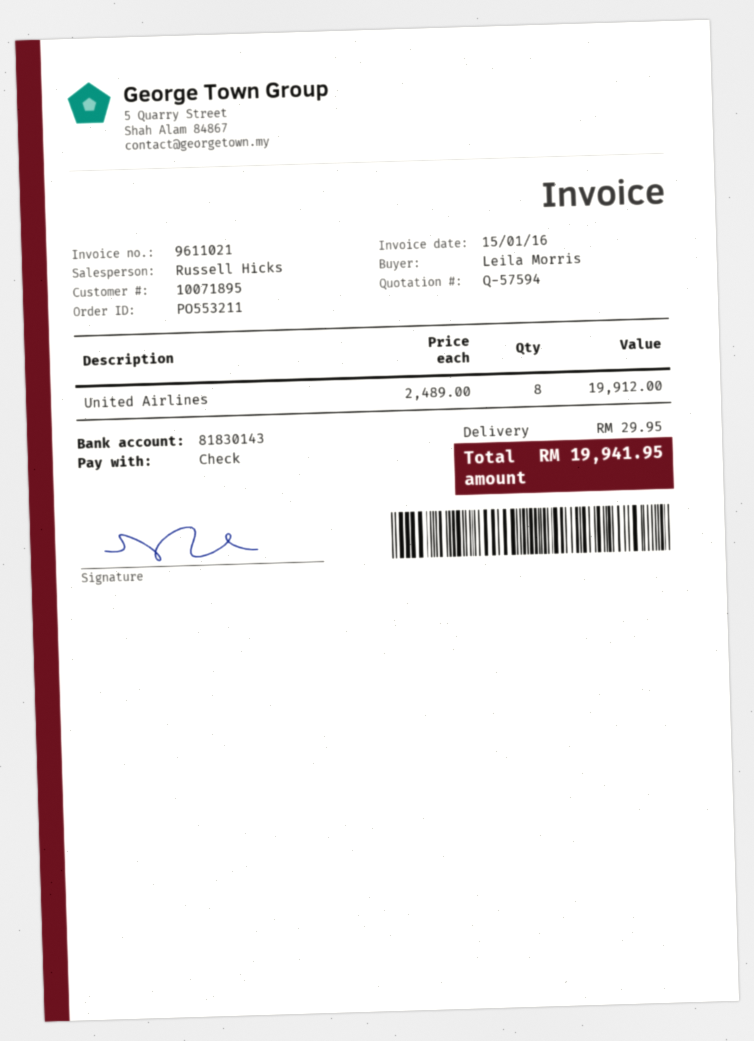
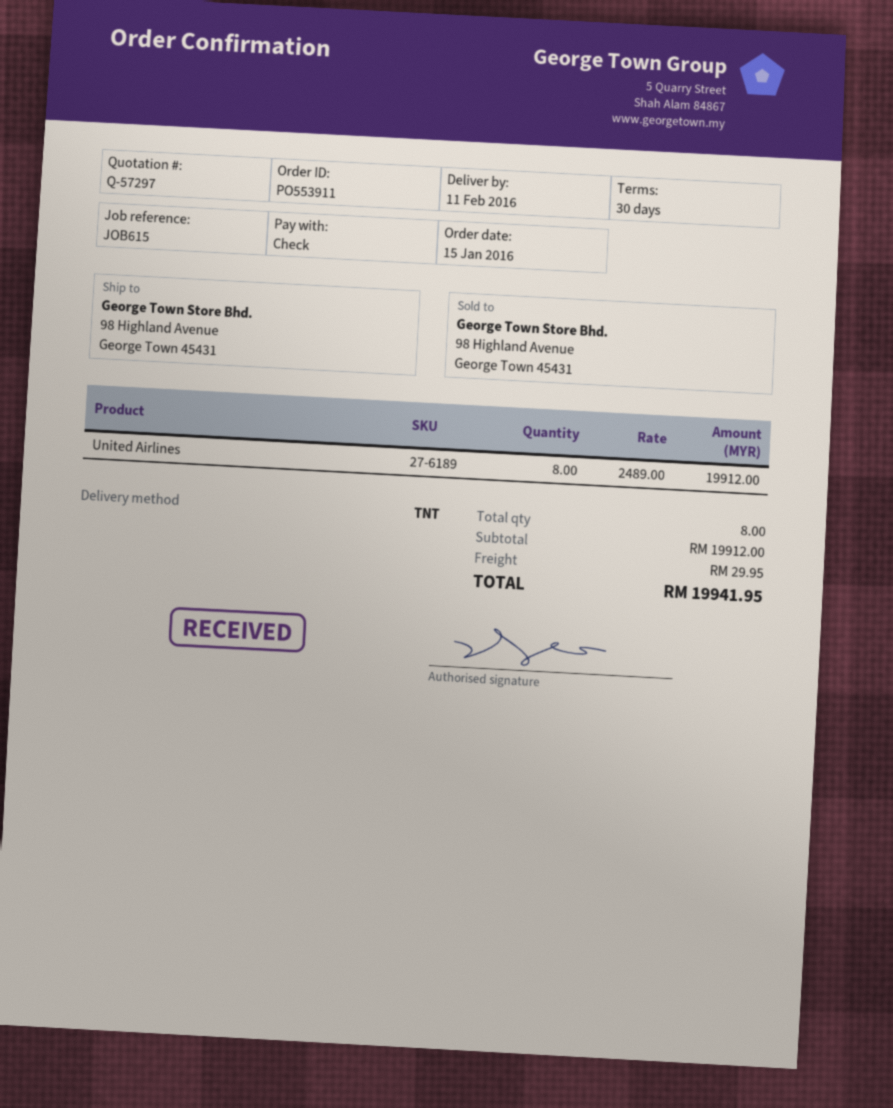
quote number: Q-57594 -> Q-57297
order number: PO553211 -> PO553911

